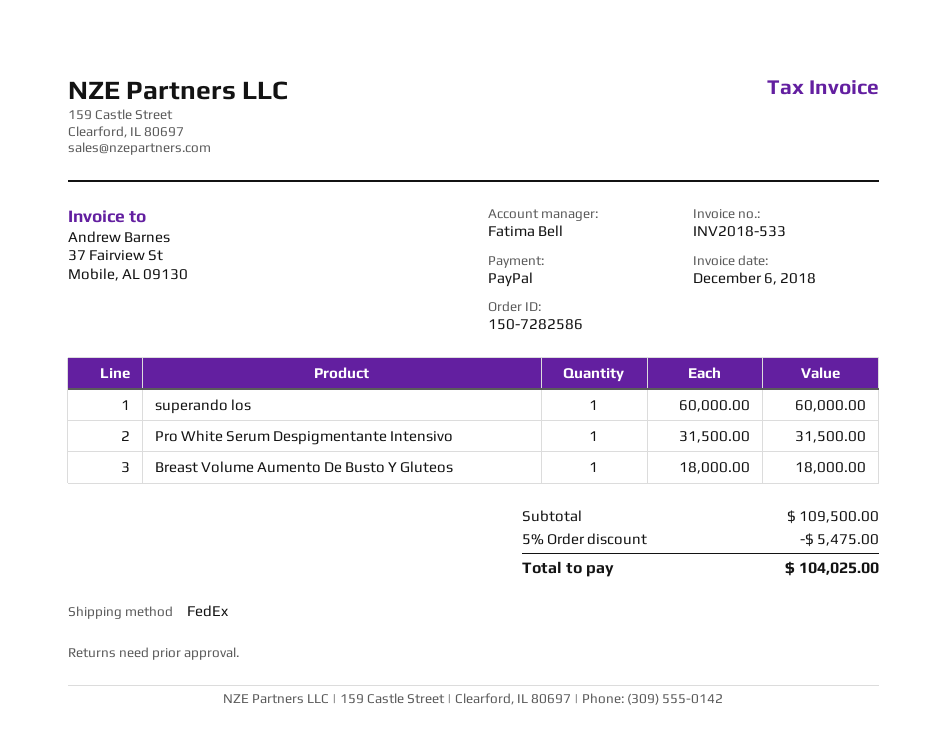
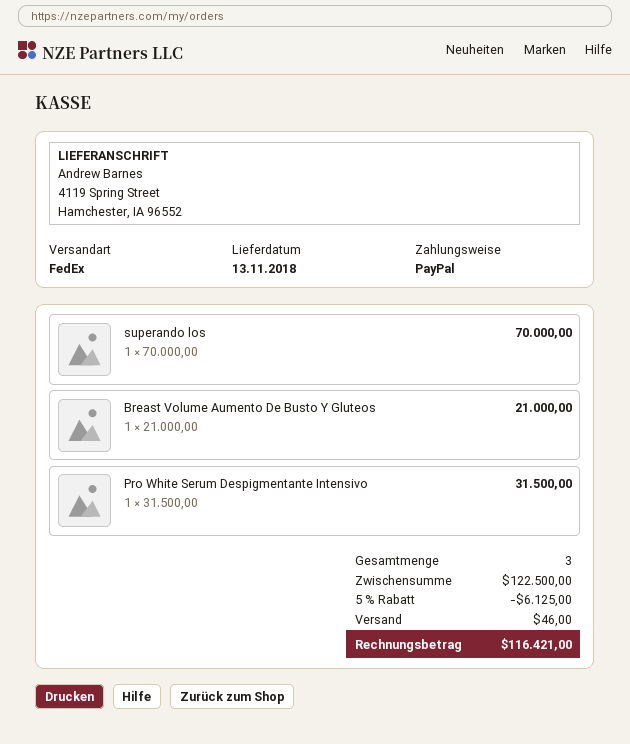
superando los: 1 x 60000.00 = 60000.00 -> 1 x 70000.00 = 70000.00
Breast Volume Aumento De Busto Y Gluteos: 1 x 18000.00 = 18000.00 -> 1 x 21000.00 = 21000.00
subtotal: 109500.00 -> 122500.00
discount: 5% = 5475.00 -> 5% = 6125.00
shipping: none -> 46.00
total: 104025.00 -> 116421.00

